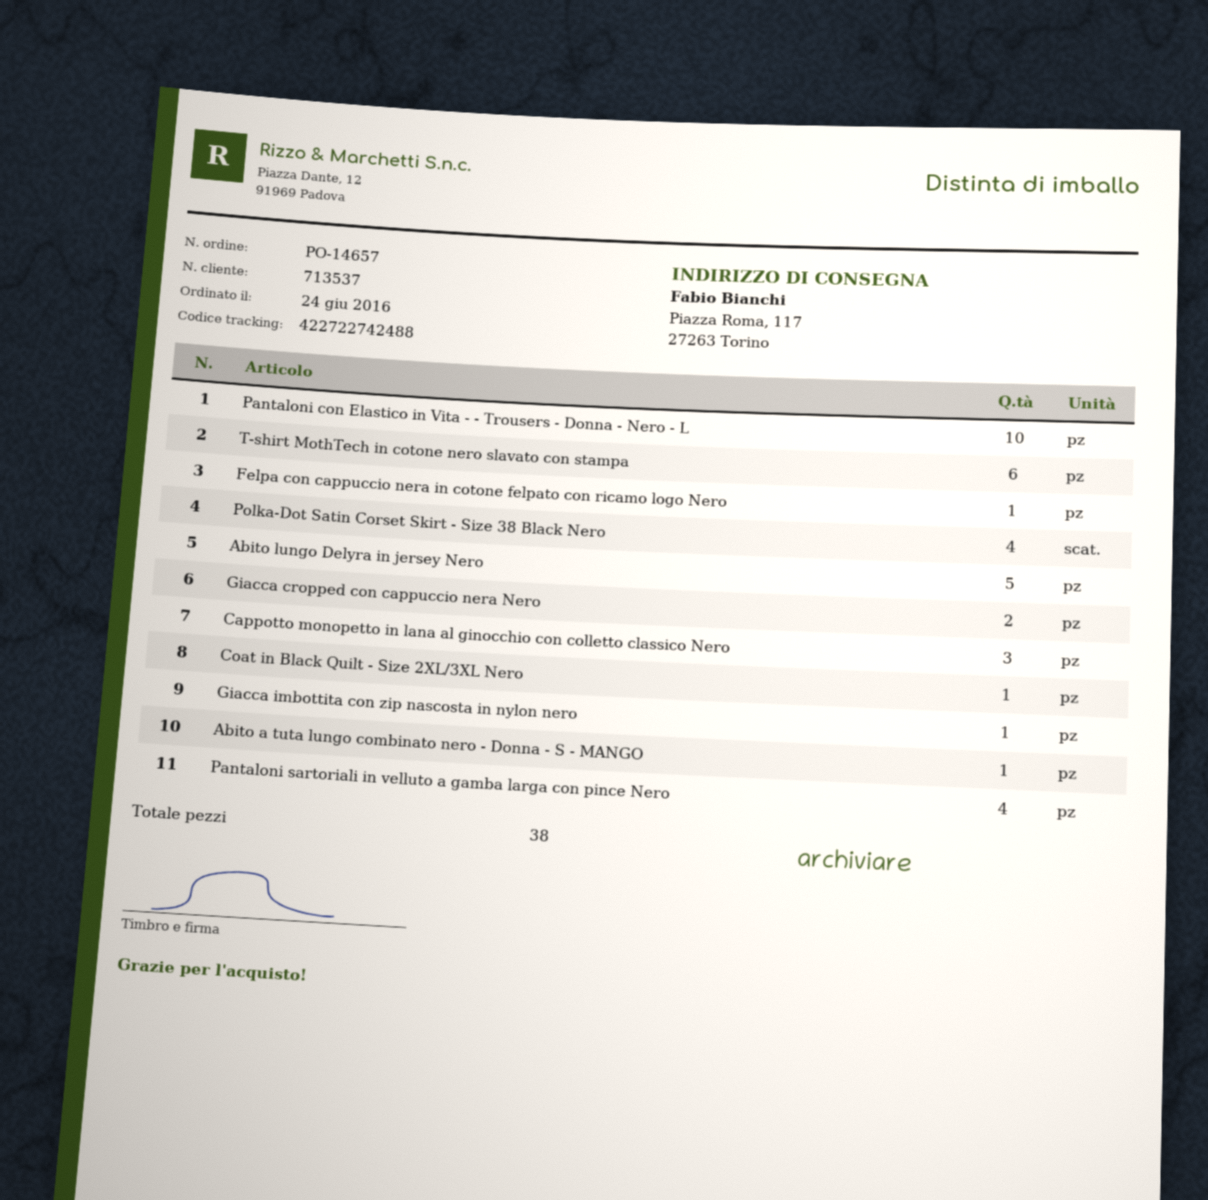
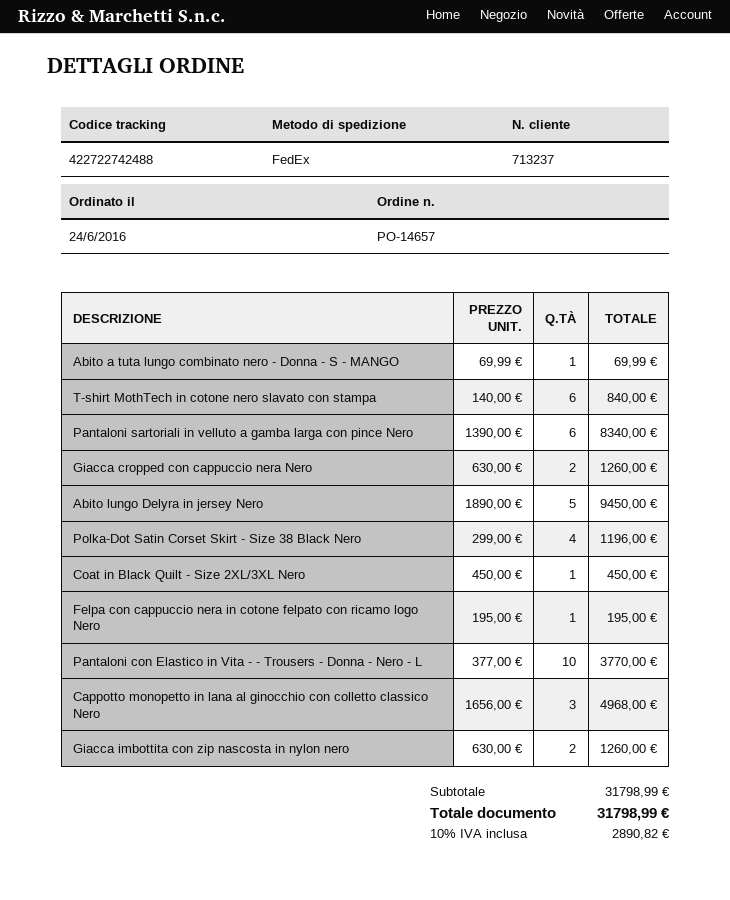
customer number: 713537 -> 713237
Giacca imbottita con zip nascosta in nylon nero: 1 -> 2
Pantaloni sartoriali in velluto a gamba larga con pince Nero: 4 -> 6

